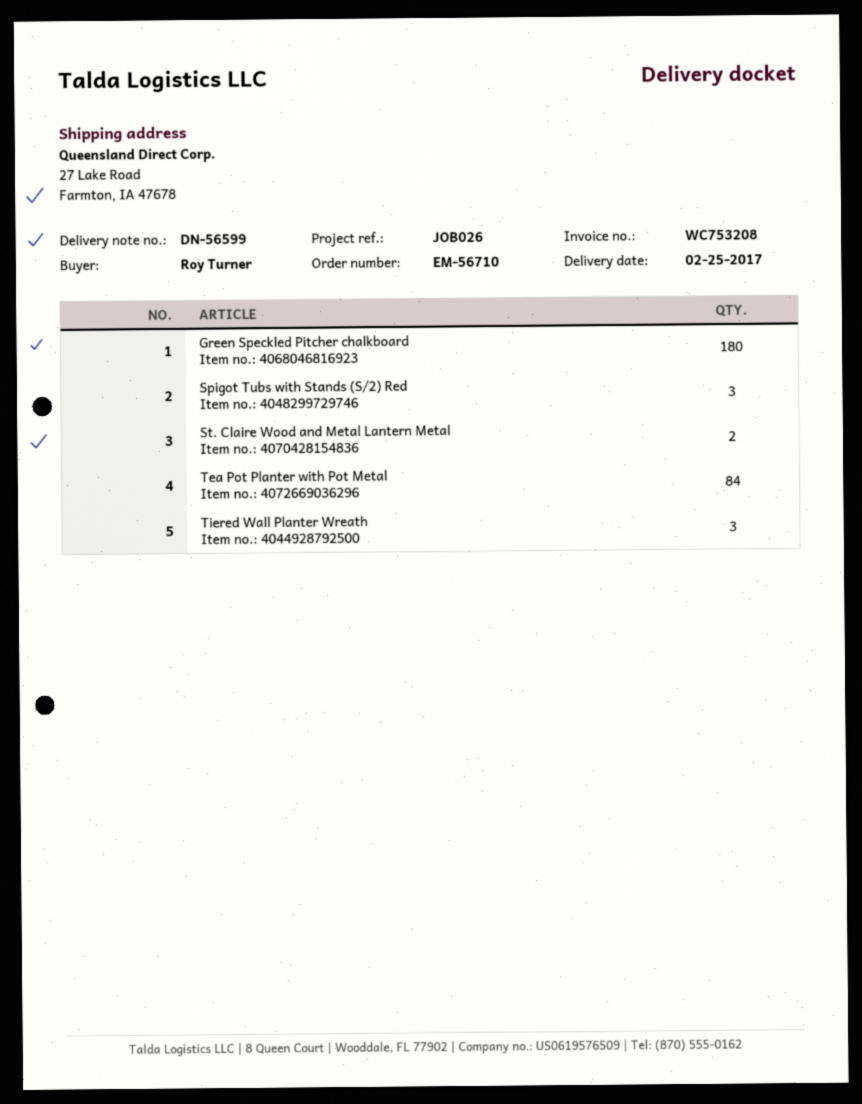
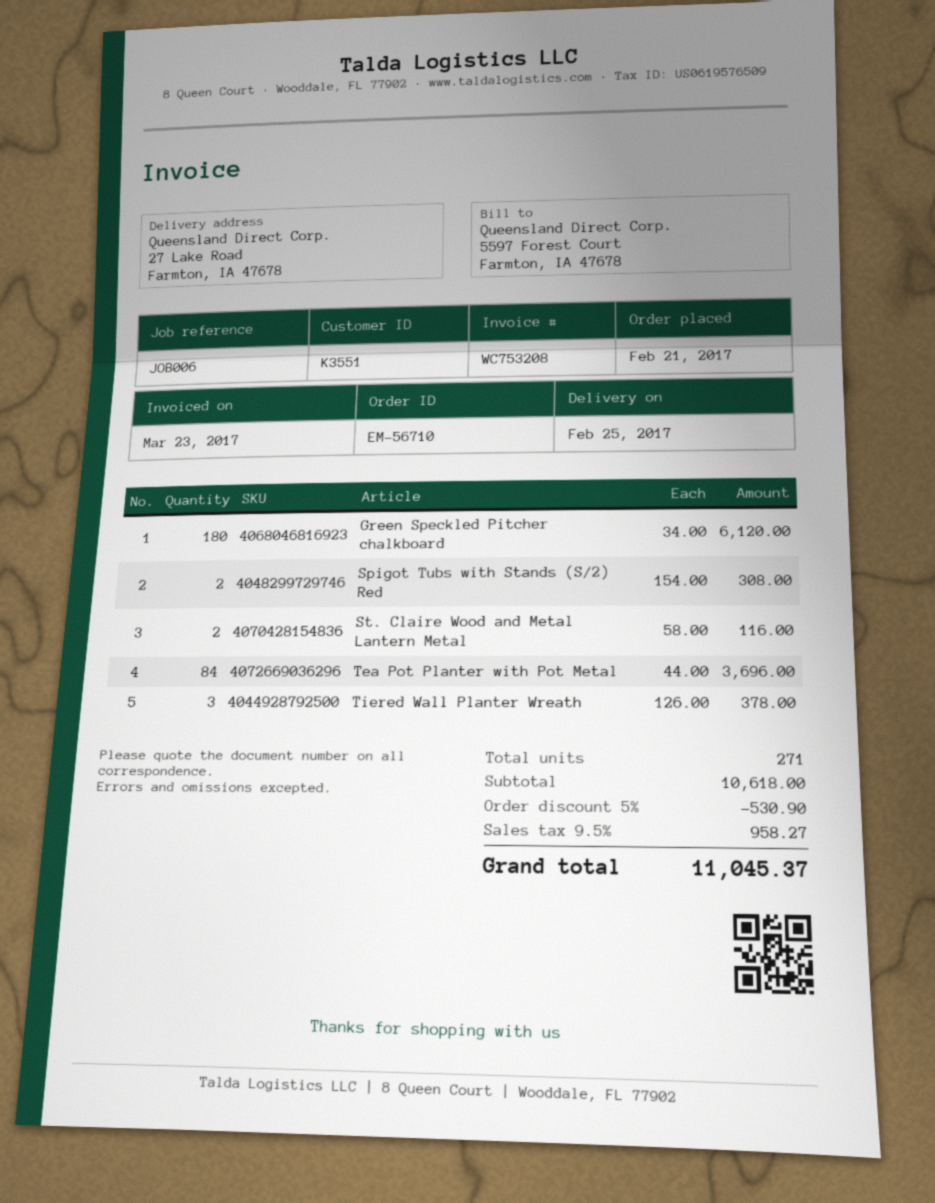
reference: JOB026 -> JOB006
Spigot Tubs with Stands (S/2) Red: 3 -> 2

